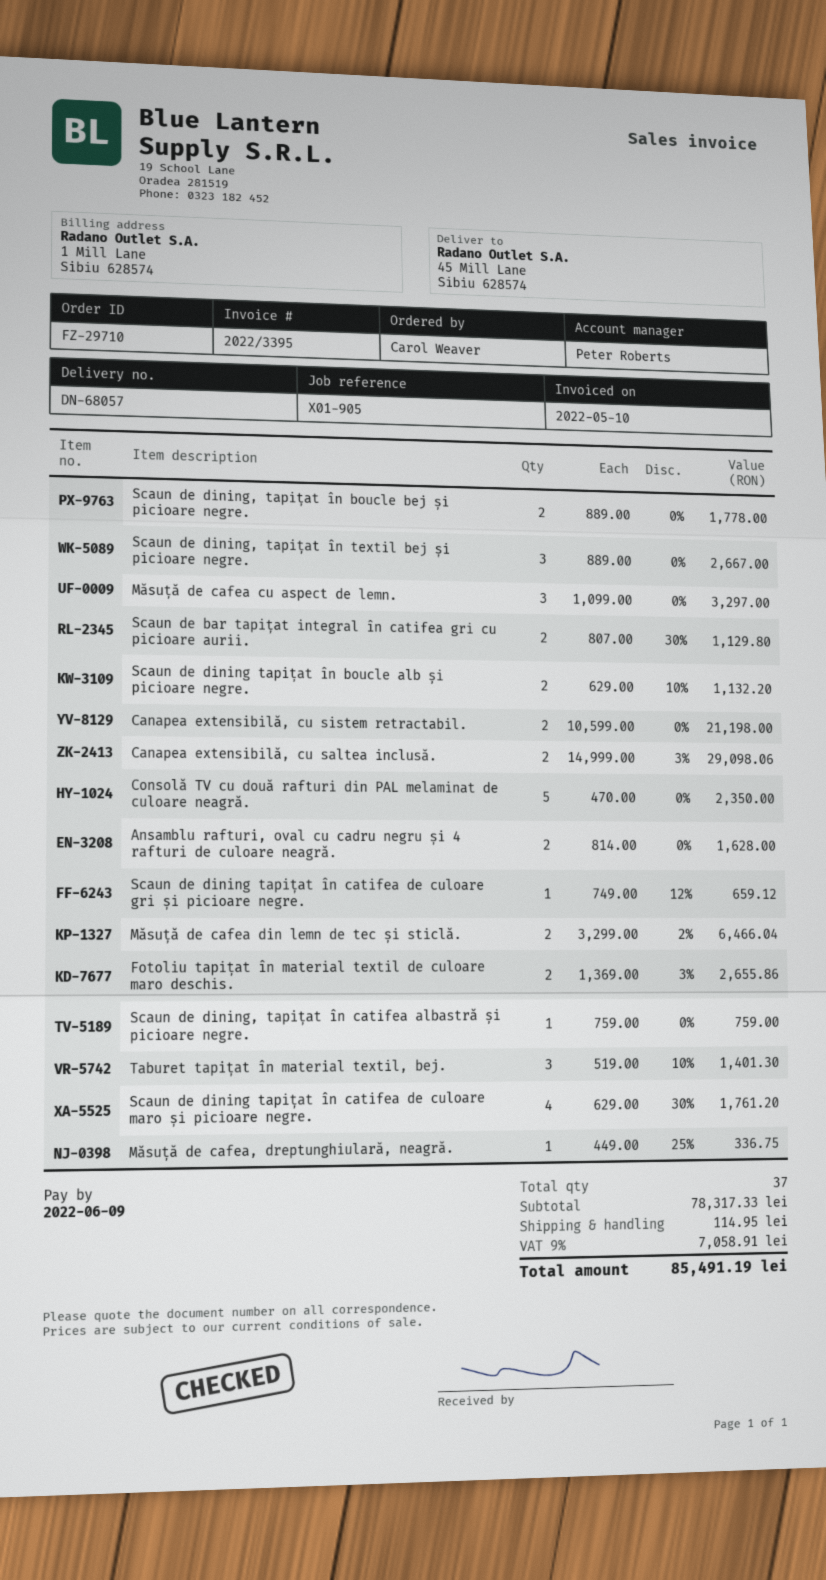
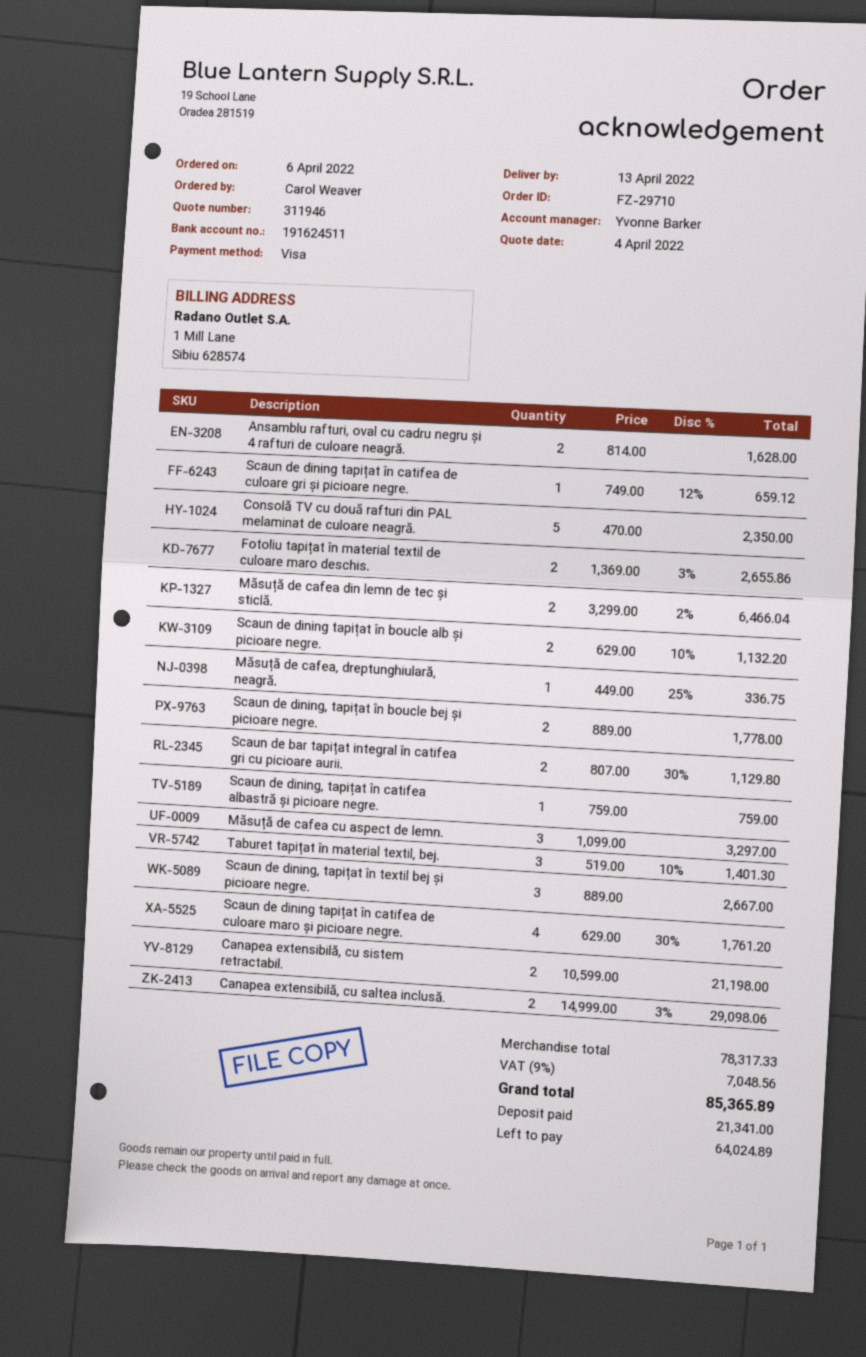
sales rep: Peter Roberts -> Yvonne Barker
shipping: 114.95 -> none
tax: 9% = 7058.91 -> 9% = 7048.56
total: 85491.19 -> 85365.89

